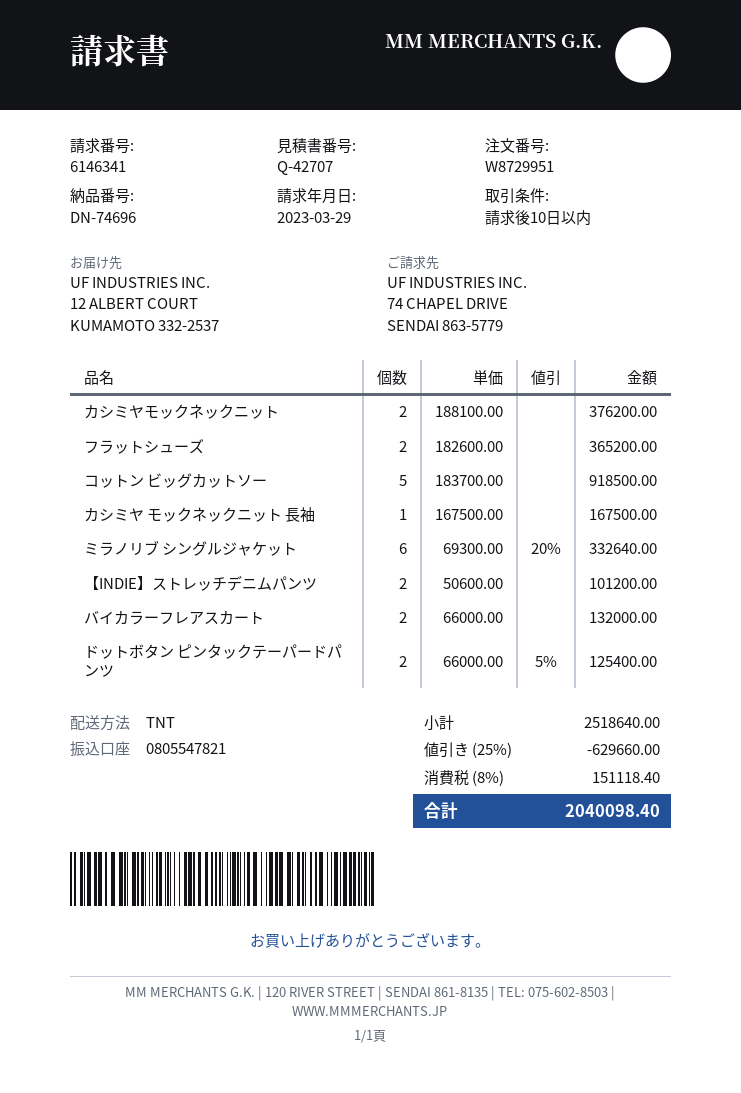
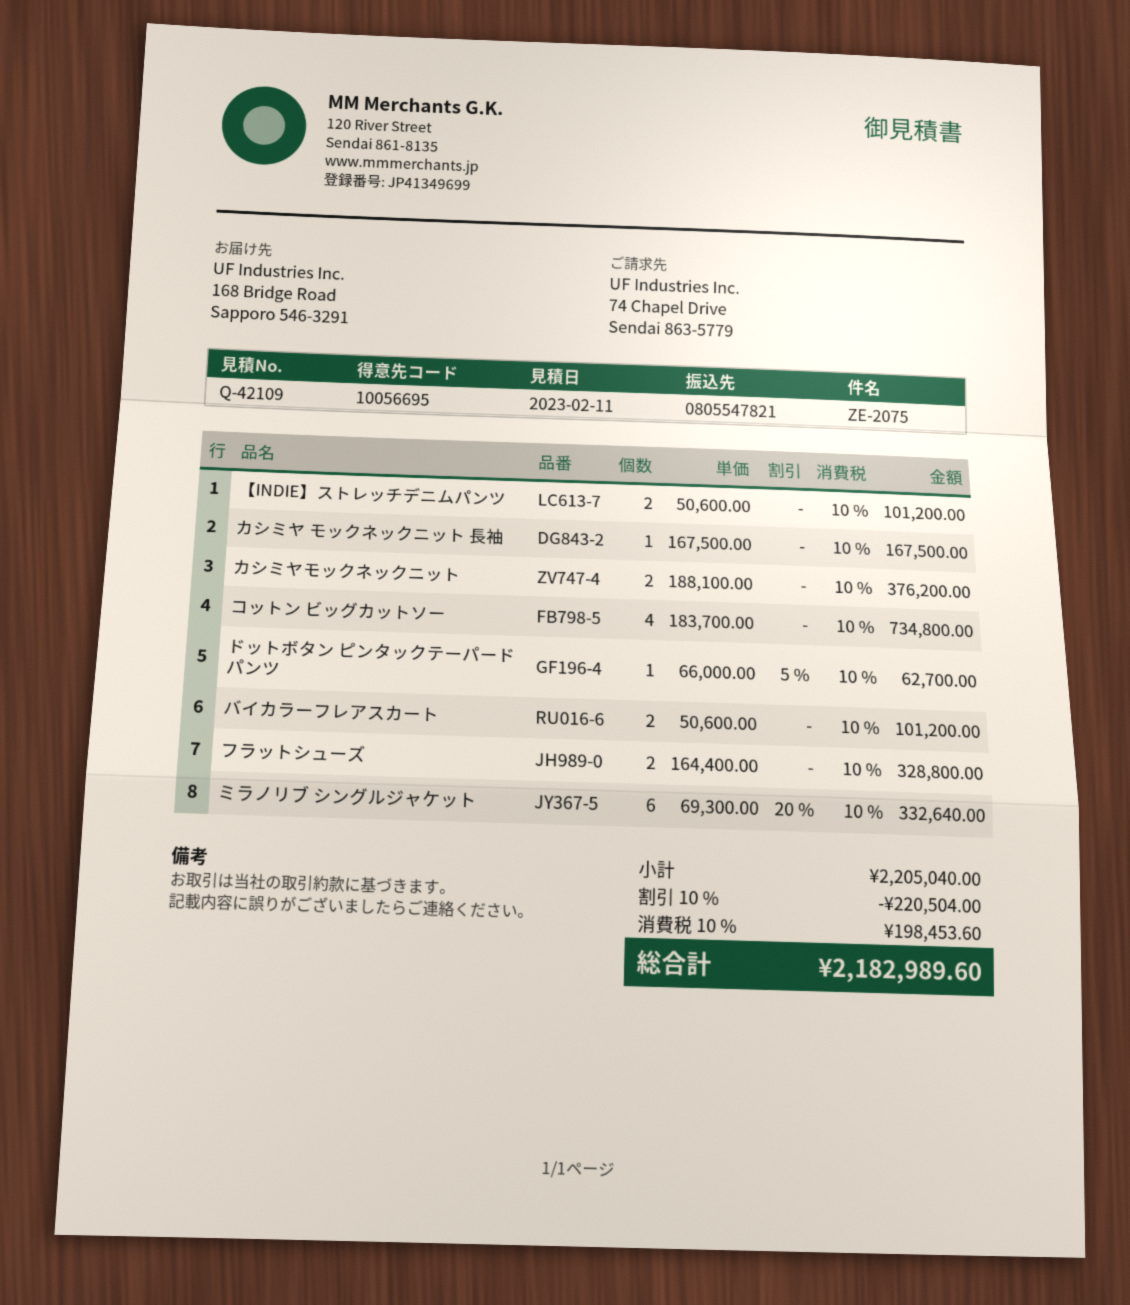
quote number: Q-42707 -> Q-42109
ship to: 12 ALBERT COURT, KUMAMOTO 332-2537 -> 168 Bridge Road, Sapporo 546-3291
フラットシューズ: 2 x 182600.00 = 365200.00 -> 2 x 164400.00 = 328800.00
コットン ビッグカットソー: 5 x 183700.00 = 918500.00 -> 4 x 183700.00 = 734800.00
バイカラーフレアスカート: 2 x 66000.00 = 132000.00 -> 2 x 50600.00 = 101200.00
ドットボタン ピンタックテーパードパンツ: 2 x 66000.00 - 5% = 125400.00 -> 1 x 66000.00 - 5% = 62700.00
subtotal: 2518640.00 -> 2205040.00
discount: 25% = 629660.00 -> 10% = 220504.00
tax: 8% = 151118.40 -> 10% = 198453.60
total: 2040098.40 -> 2182989.60

